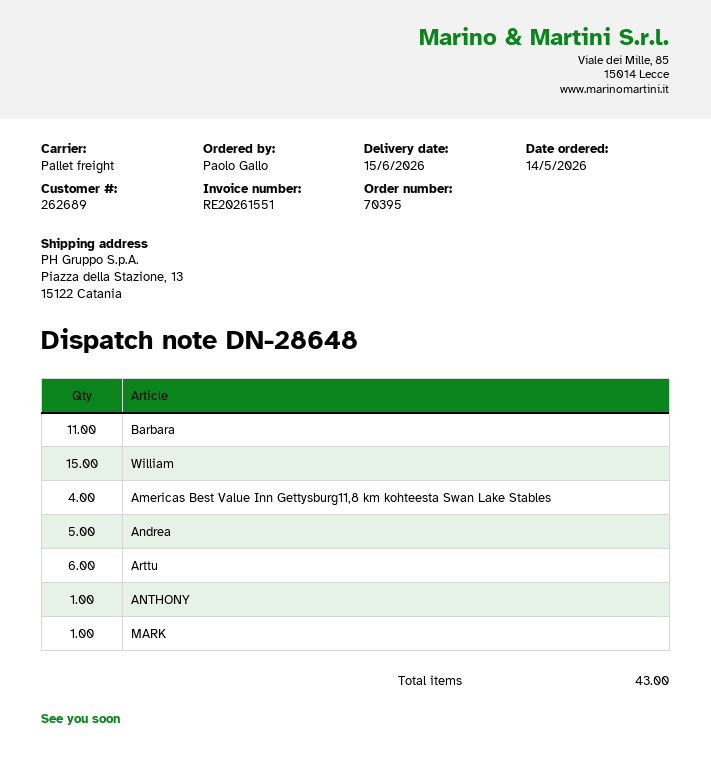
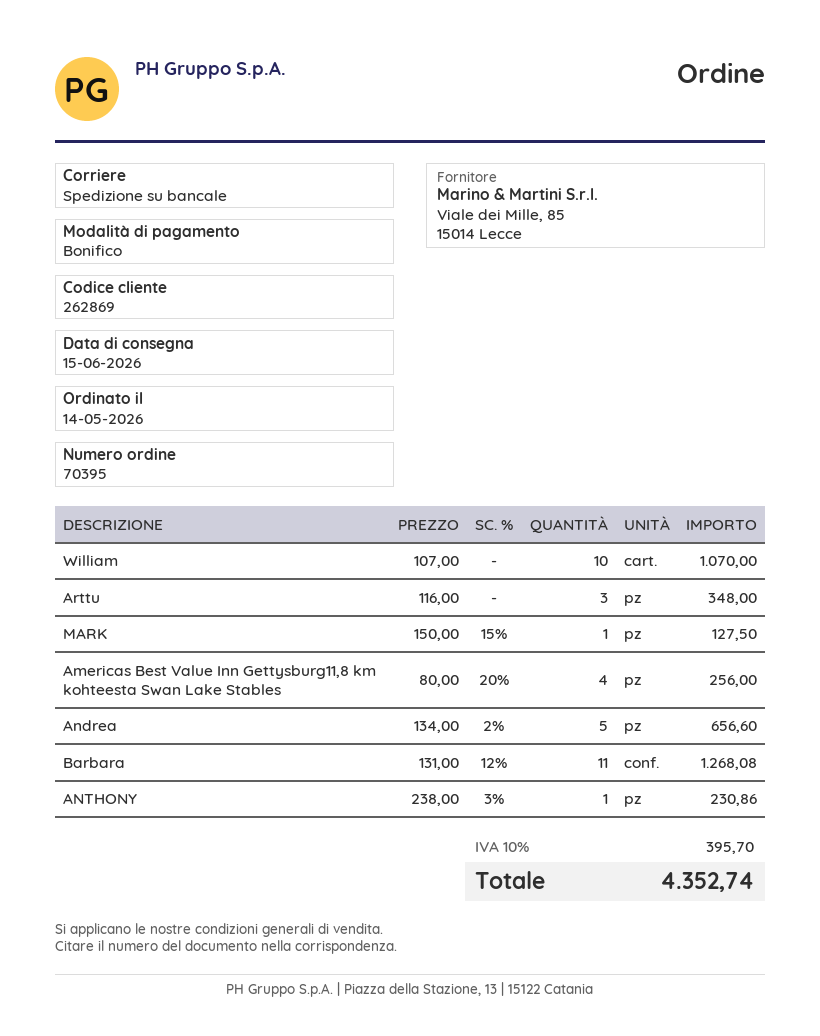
customer number: 262689 -> 262869
William: 15 -> 10
Arttu: 6 -> 3

